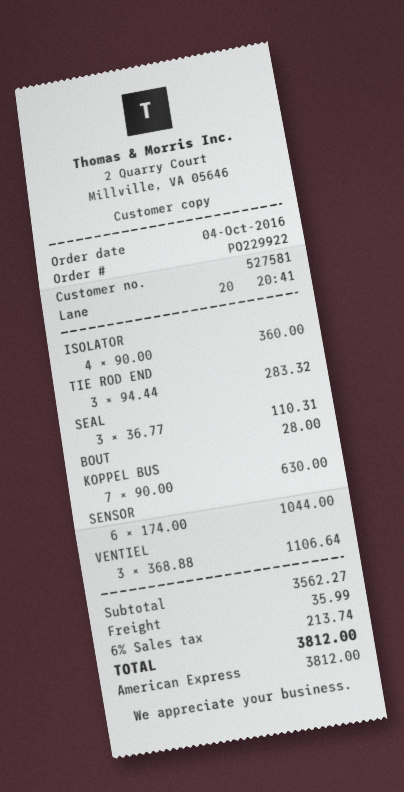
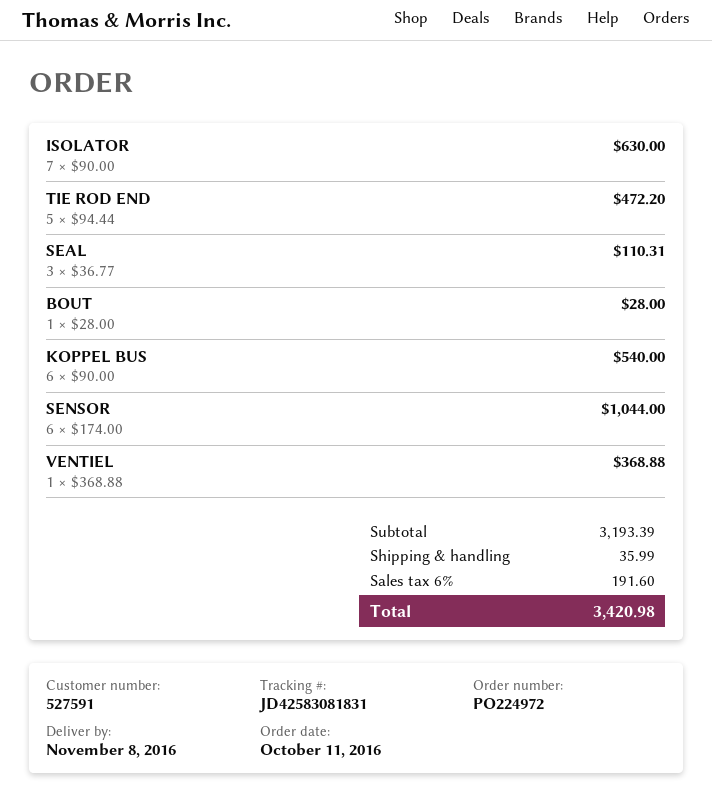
order number: PO229922 -> PO224972
order date: 2016-10-04 -> 2016-10-11
customer number: 527581 -> 527591
ISOLATOR: 4 x 90.00 = 360.00 -> 7 x 90.00 = 630.00
TIE ROD END: 3 x 94.44 = 283.32 -> 5 x 94.44 = 472.20
KOPPEL BUS: 7 x 90.00 = 630.00 -> 6 x 90.00 = 540.00
VENTIEL: 3 x 368.88 = 1106.64 -> 1 x 368.88 = 368.88
subtotal: 3562.27 -> 3193.39
tax: 6% = 213.74 -> 6% = 191.60
total: 3812.00 -> 3420.98

